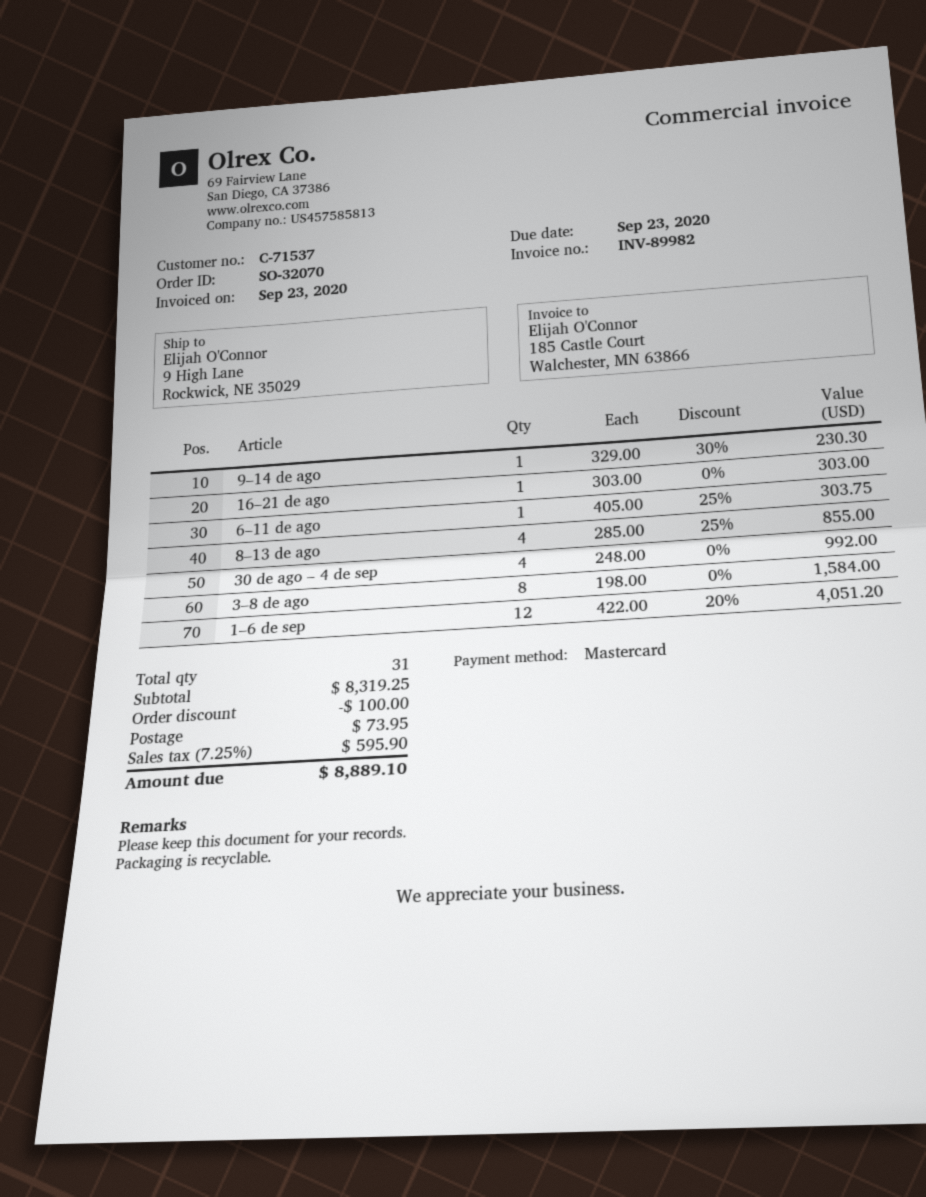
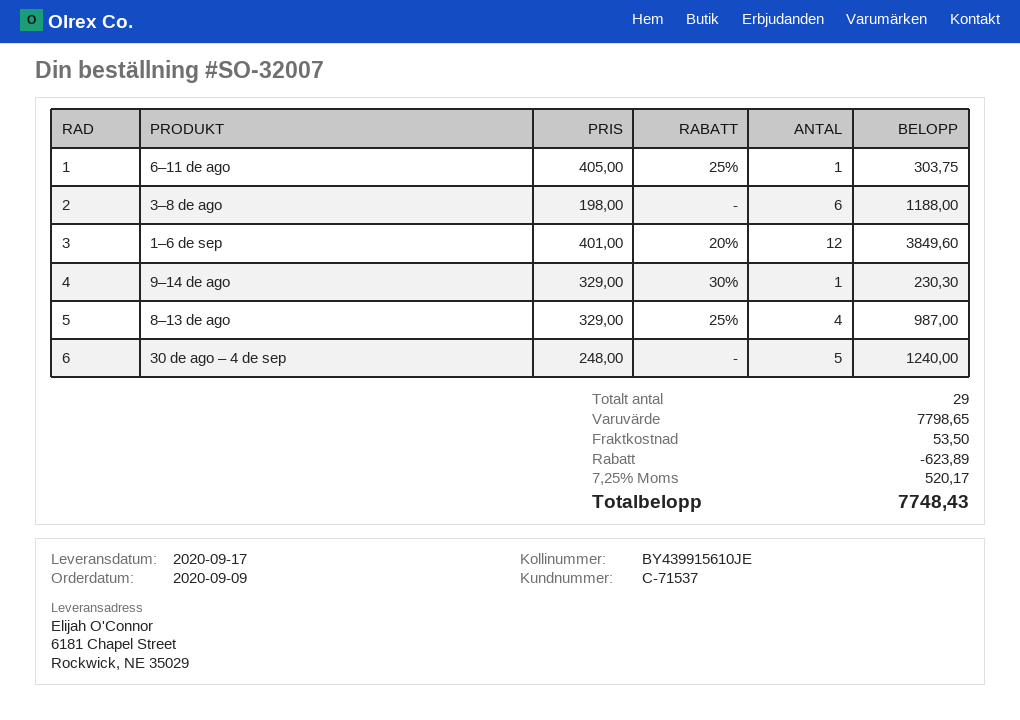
order number: SO-32070 -> SO-32007
ship to: 9 High Lane, Rockwick, NE 35029 -> 6181 Chapel Street, Rockwick, NE 35029
16–21 de ago: 1 x 303.00 = 303.00 -> none
8–13 de ago: 4 x 285.00 - 25% = 855.00 -> 4 x 329.00 - 25% = 987.00
30 de ago – 4 de sep: 4 x 248.00 = 992.00 -> 5 x 248.00 = 1240.00
3–8 de ago: 8 x 198.00 = 1584.00 -> 6 x 198.00 = 1188.00
1–6 de sep: 12 x 422.00 - 20% = 4051.20 -> 12 x 401.00 - 20% = 3849.60
total quantity: 31 -> 29
subtotal: 8319.25 -> 7798.65
discount: 100.00 -> 623.89
shipping: 73.95 -> 53.50
tax: 7.25% = 595.90 -> 7.25% = 520.17
total: 8889.10 -> 7748.43

